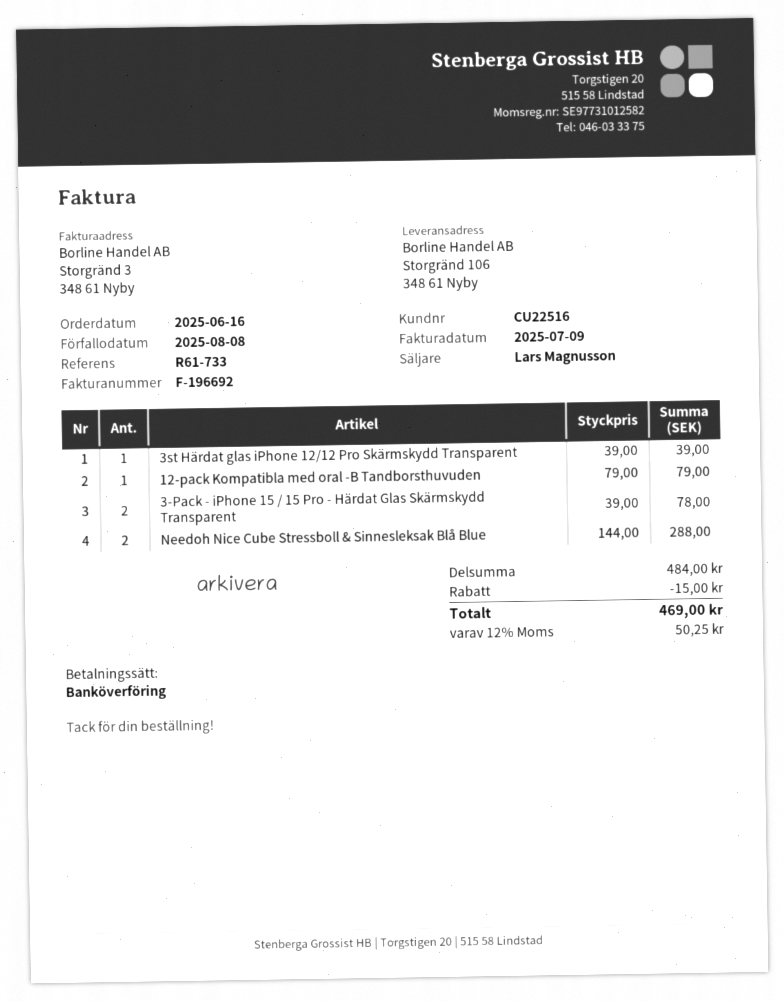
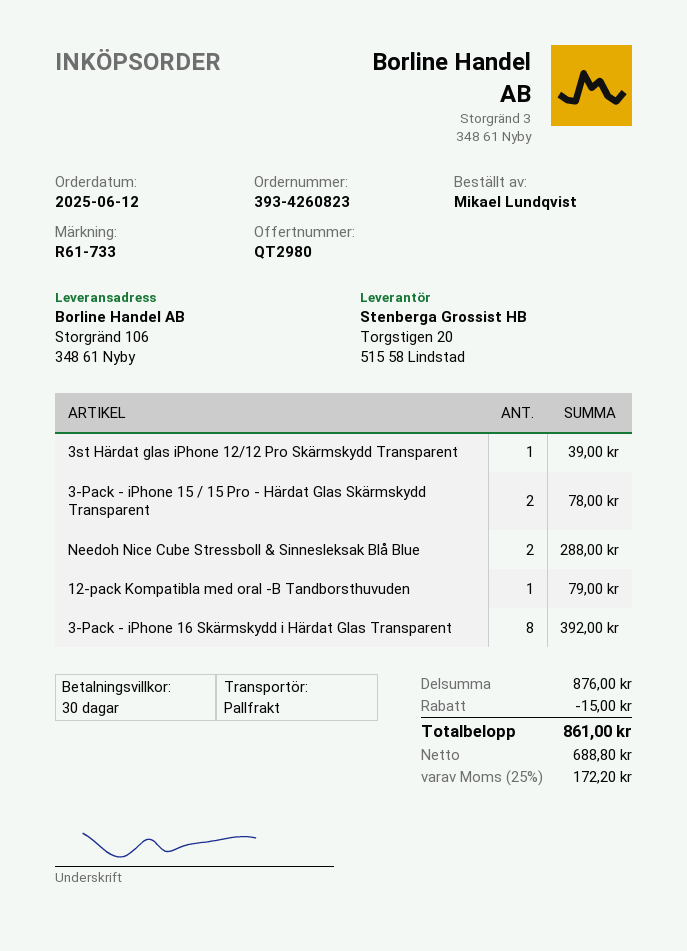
order date: 2025-06-16 -> 2025-06-12
3-Pack - iPhone 16 Skärmskydd i Härdat Glas Transparent: none -> 8 for 392.00
subtotal: 484.00 -> 876.00
tax: 12% = 50.25 -> 25% = 172.20
total: 469.00 -> 861.00

